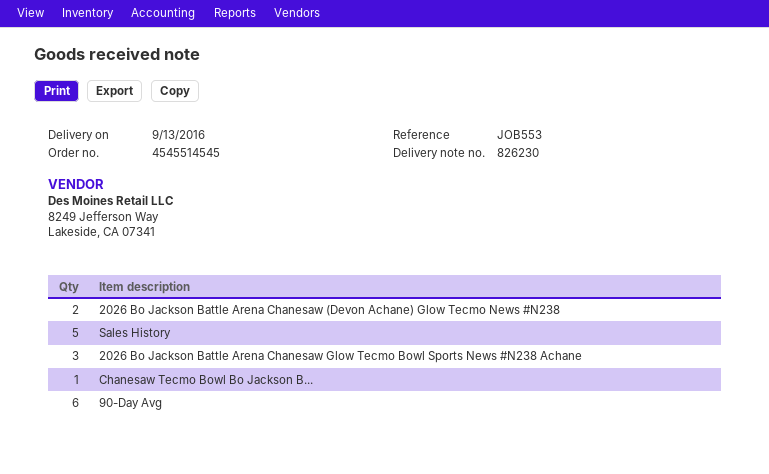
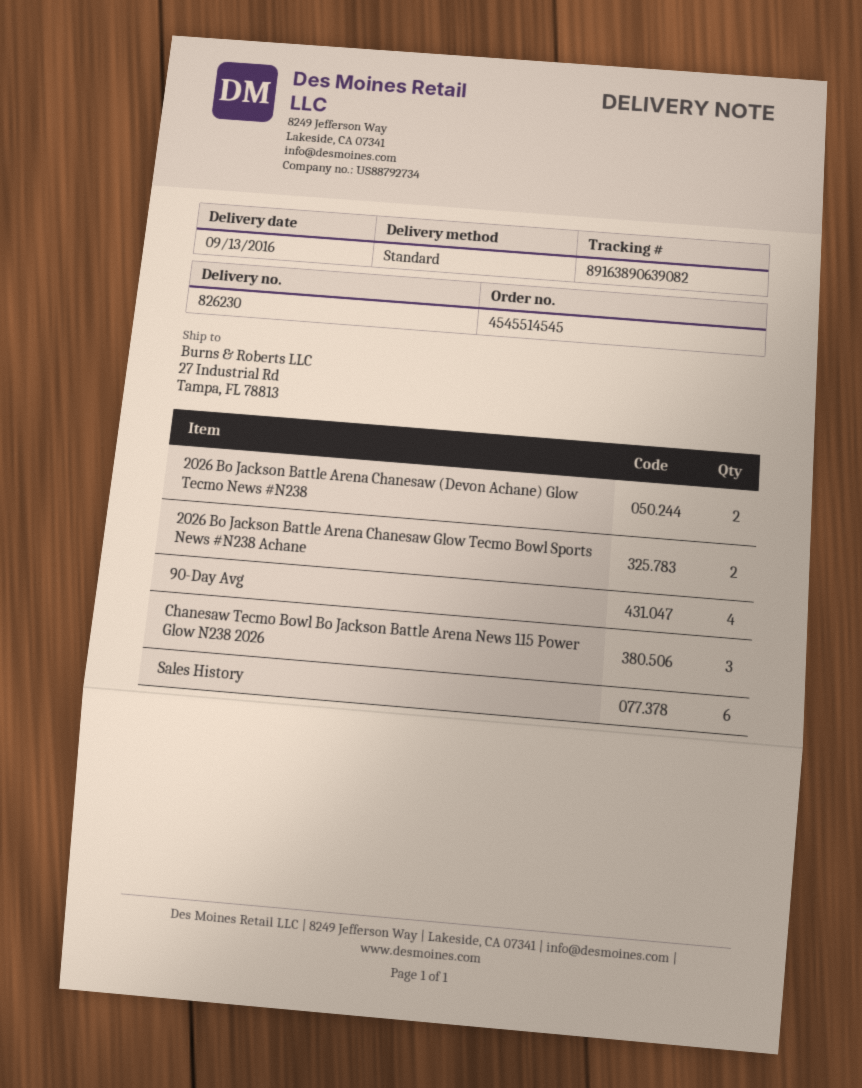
Sales History: 5 -> 6
2026 Bo Jackson Battle Arena Chanesaw Glow Tecmo Bowl Sports News #N238 Achane: 3 -> 2
Chanesaw Tecmo Bowl Bo Jackson B...: 1 -> 3
90-Day Avg: 6 -> 4

